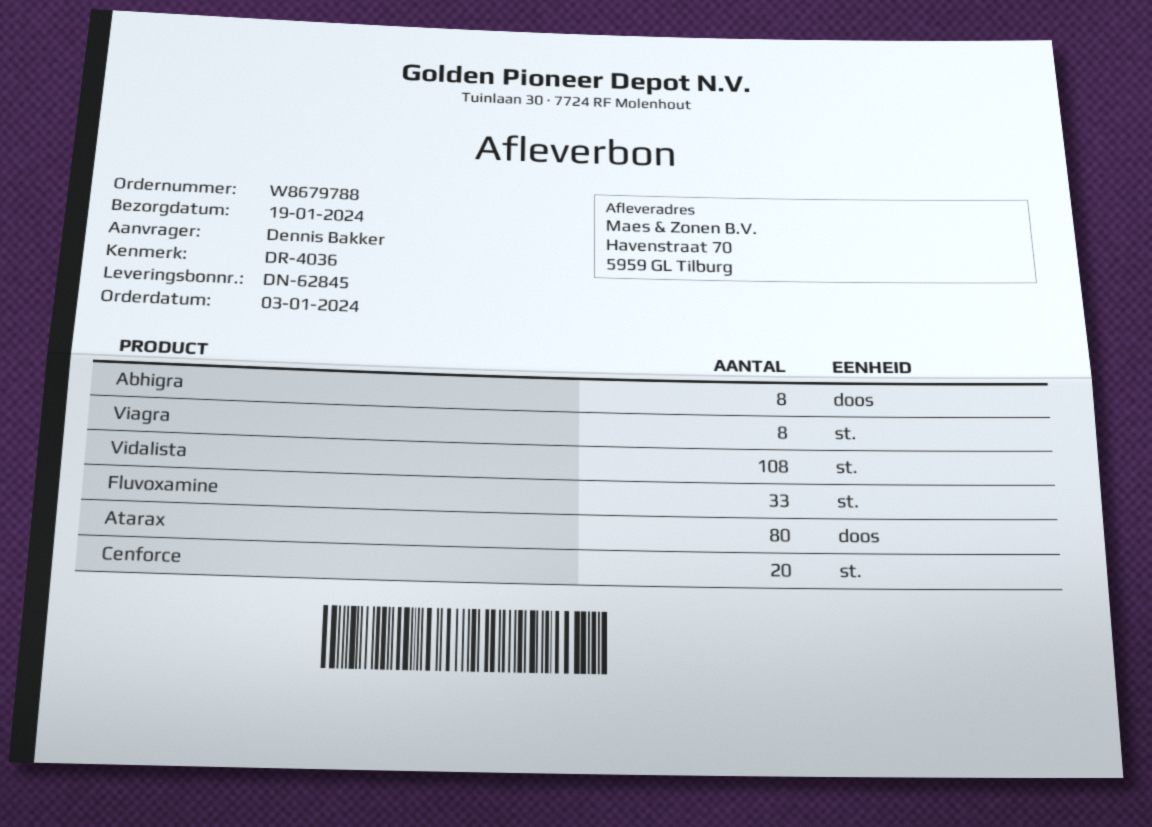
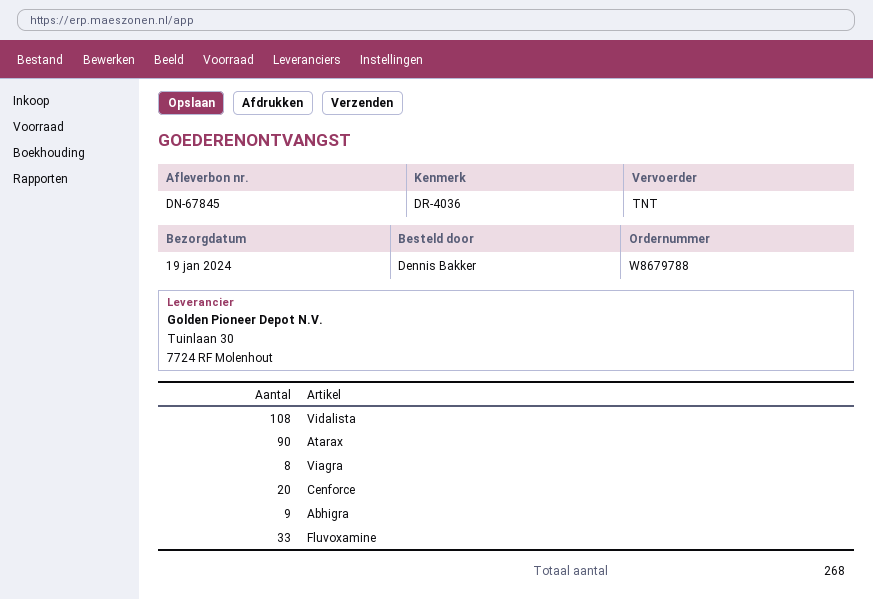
delivery note number: DN-62845 -> DN-67845
Abhigra: 8 -> 9
Atarax: 80 -> 90

